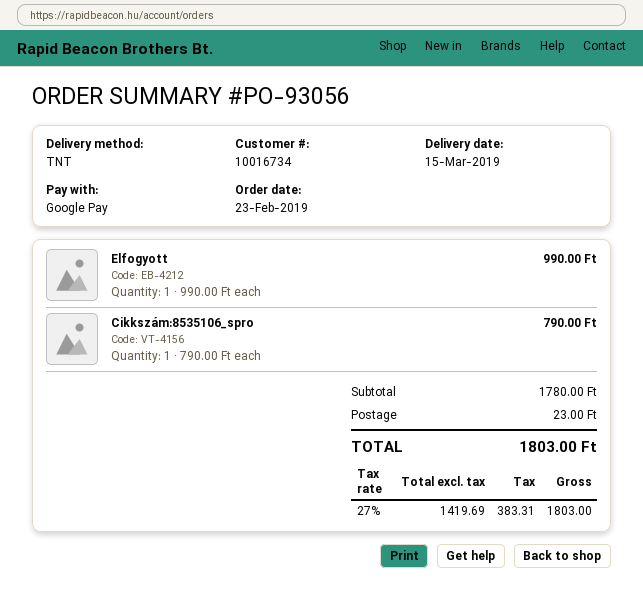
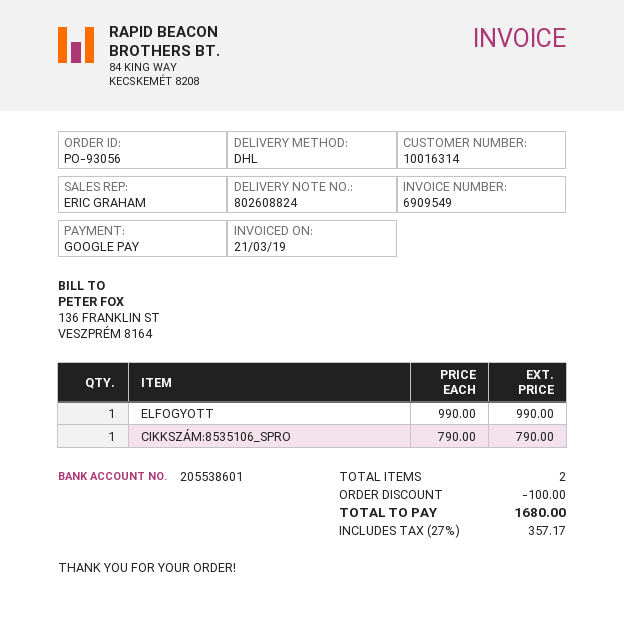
customer number: 10016734 -> 10016314
shipping method: TNT -> DHL
discount: none -> 100.00
shipping: 23.00 -> none
tax: 27% = 383.31 -> 27% = 357.17
total: 1803.00 -> 1680.00

